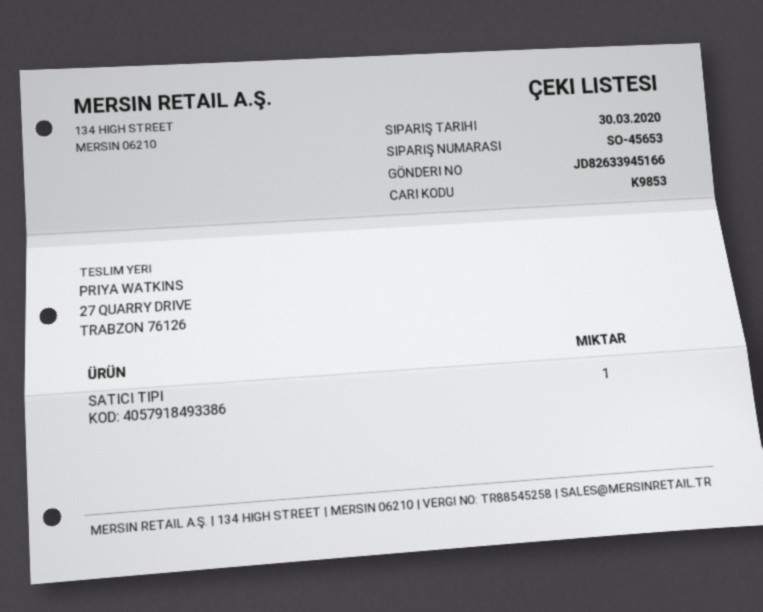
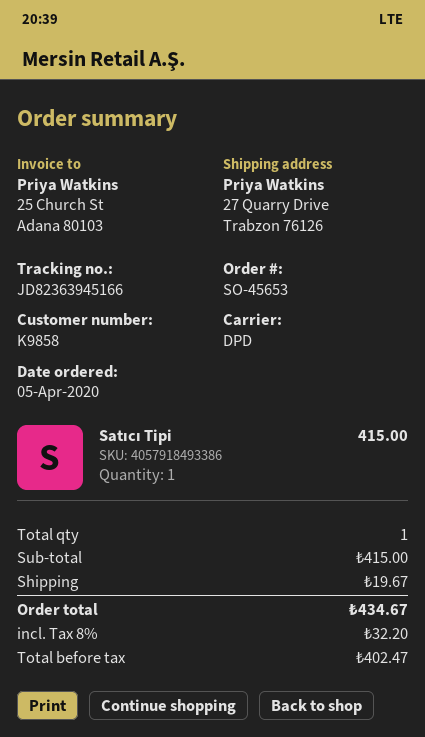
order date: 2020-03-30 -> 2020-04-05
customer number: K9853 -> K9858
tracking number: JD82633945166 -> JD82363945166

